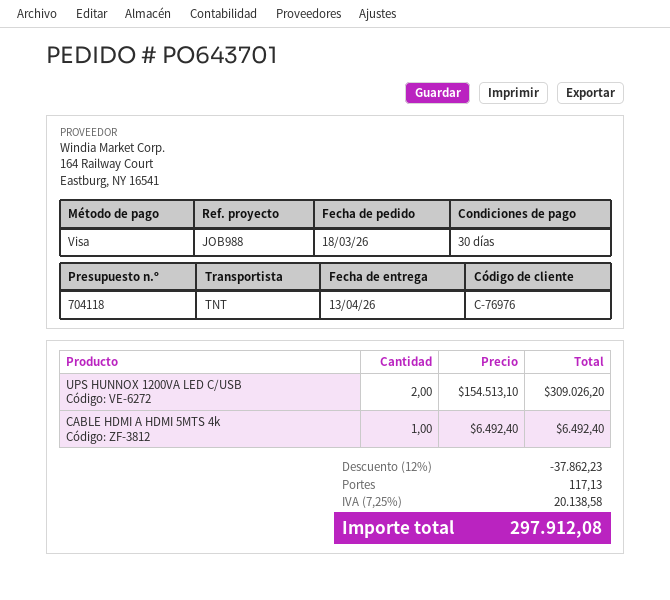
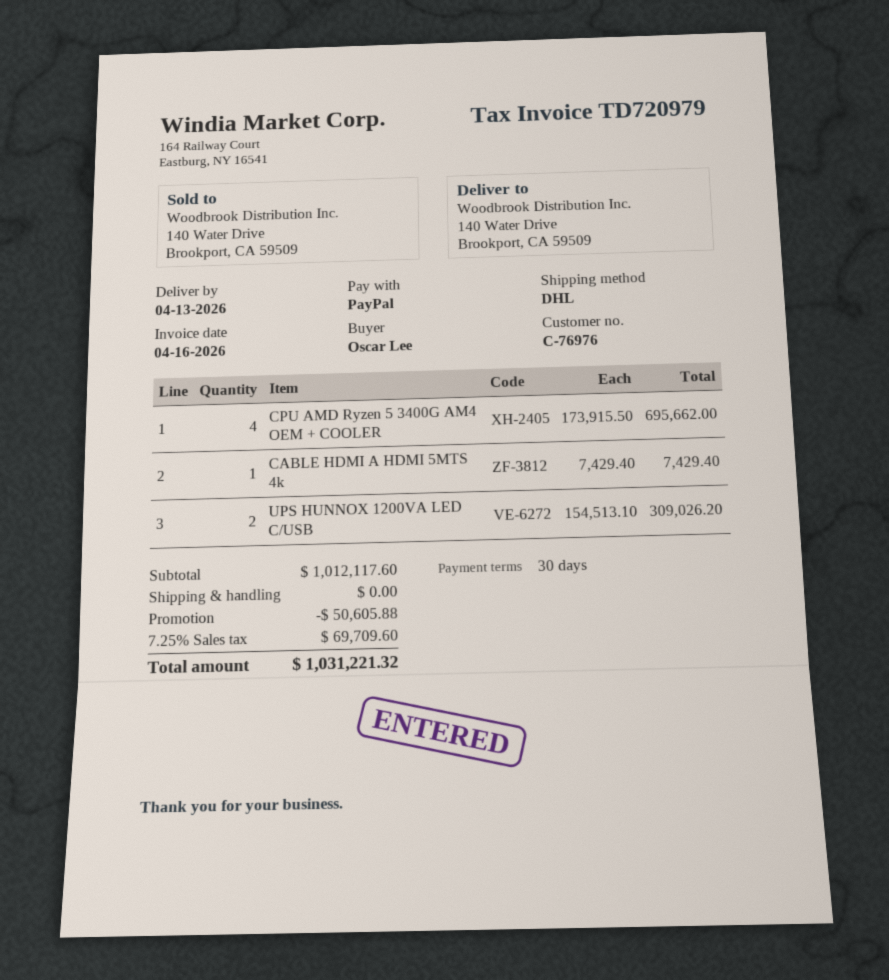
payment method: Visa -> PayPal
shipping method: TNT -> DHL
CABLE HDMI A HDMI 5MTS 4k: 1 x 6492.40 = 6492.40 -> 1 x 7429.40 = 7429.40
CPU AMD Ryzen 5 3400G AM4 OEM + COOLER: none -> 4 x 173915.50 = 695662.00
discount: 37862.23 -> 50605.88
shipping: 117.13 -> 0.00
tax: 7.25% = 20138.58 -> 7.25% = 69709.60
total: 297912.08 -> 1031221.32

